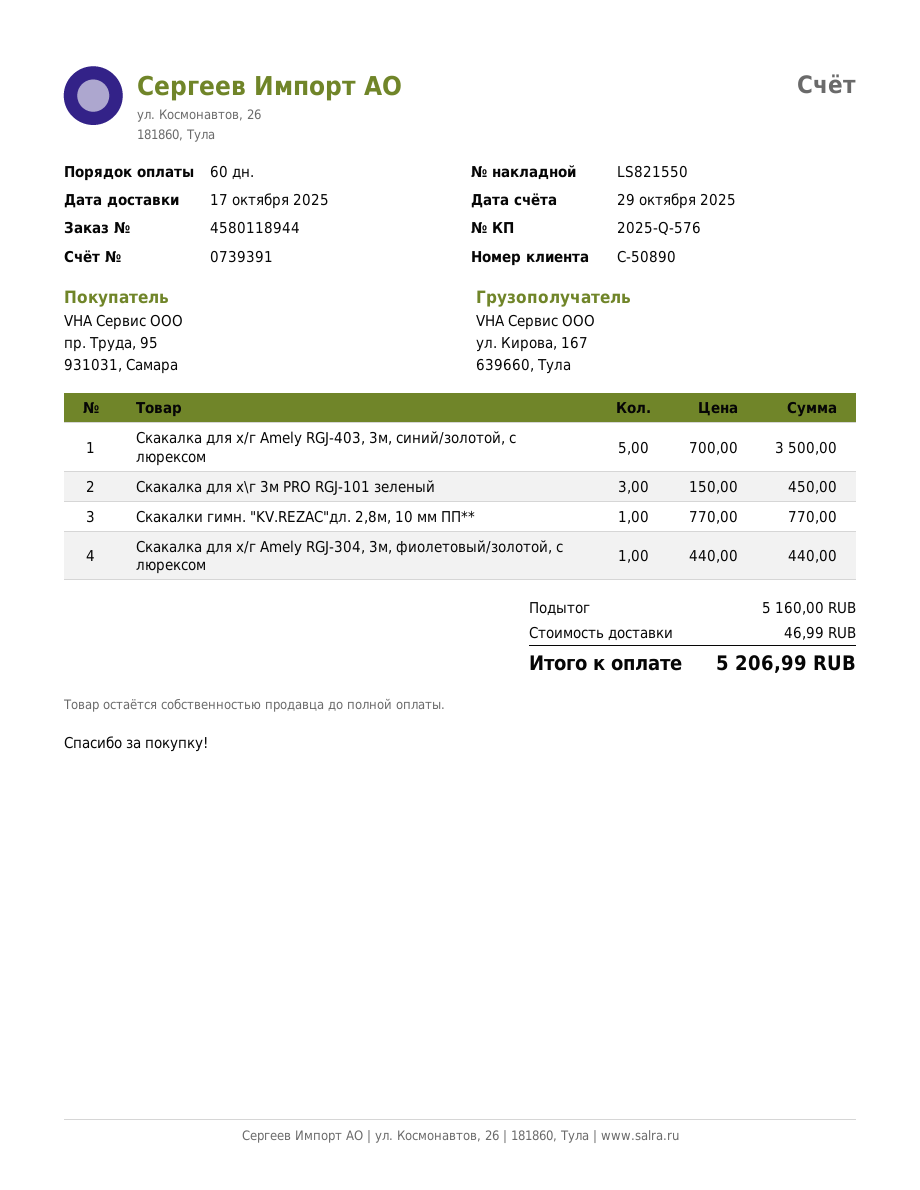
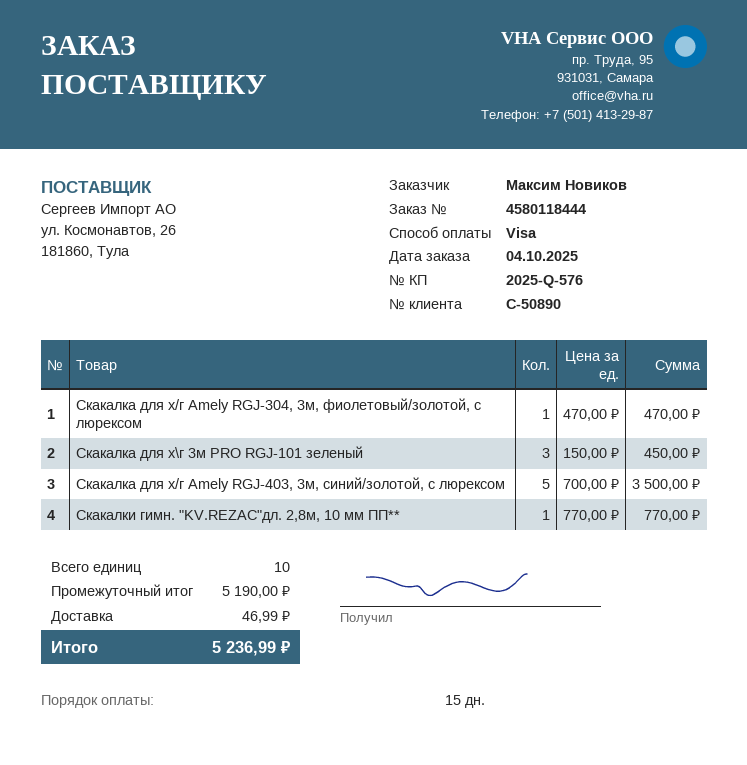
order number: 4580118944 -> 4580118444
payment terms: 60 days -> 15 days
Скакалка для х/г Amely RGJ-304, 3м, фиолетовый/золотой, с люрексом: 1 x 440.00 = 440.00 -> 1 x 470.00 = 470.00
subtotal: 5160.00 -> 5190.00
total: 5206.99 -> 5236.99

